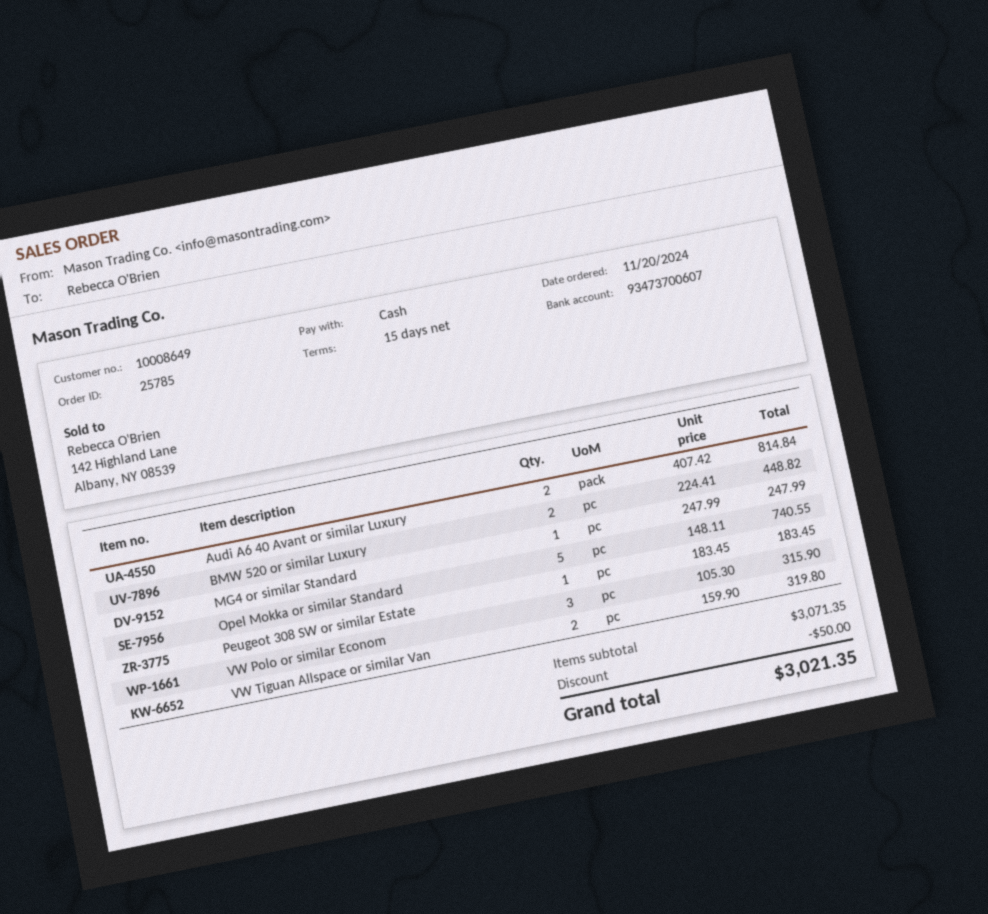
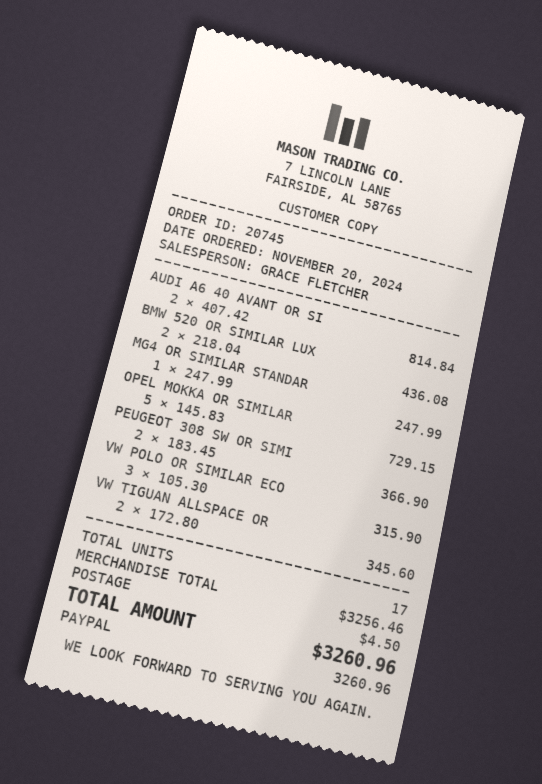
order number: 25785 -> 20745
payment method: cash -> PayPal
BMW 520 or similar Luxury: 2 x 224.41 = 448.82 -> 2 x 218.04 = 436.08
Opel Mokka or similar Standard: 5 x 148.11 = 740.55 -> 5 x 145.83 = 729.15
Peugeot 308 SW or similar Estate: 1 x 183.45 = 183.45 -> 2 x 183.45 = 366.90
VW Tiguan Allspace or similar Van: 2 x 159.90 = 319.80 -> 2 x 172.80 = 345.60
subtotal: 3071.35 -> 3256.46
discount: 50.00 -> none
shipping: none -> 4.50
total: 3021.35 -> 3260.96

